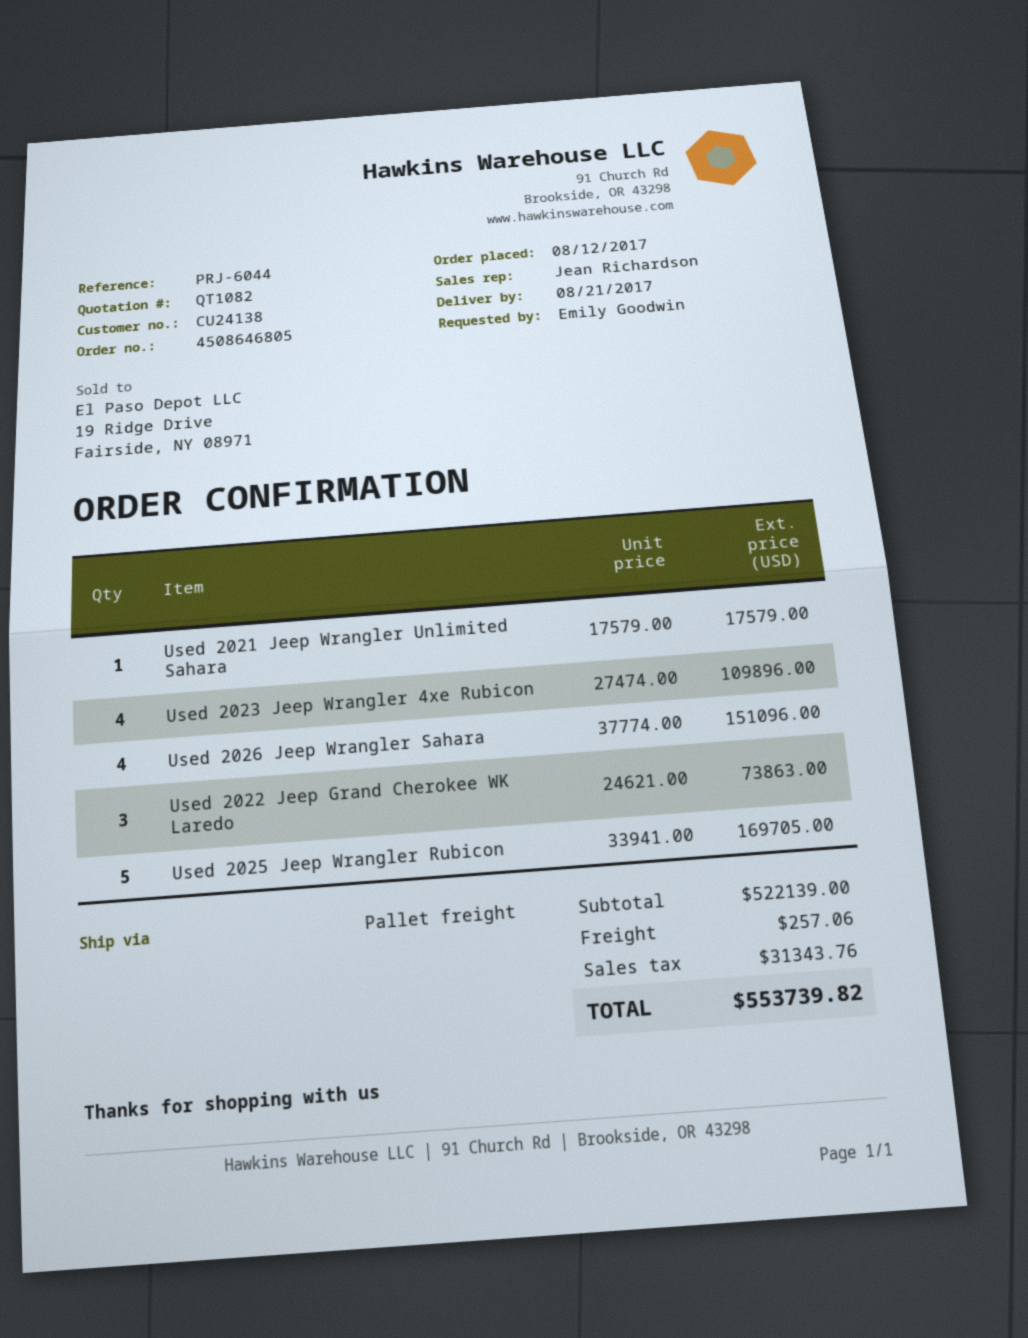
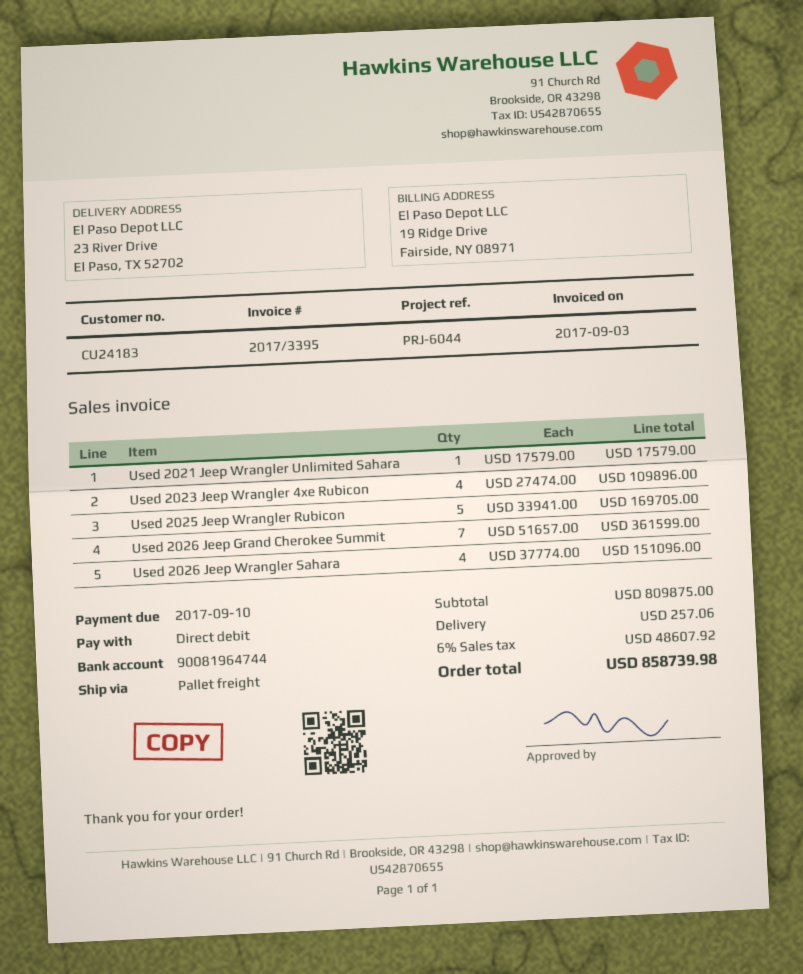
customer number: CU24138 -> CU24183
Used 2022 Jeep Grand Cherokee WK Laredo: 3 x 24621.00 = 73863.00 -> none
Used 2026 Jeep Grand Cherokee Summit: none -> 7 x 51657.00 = 361599.00
subtotal: 522139.00 -> 809875.00
tax: 31343.76 -> 48607.92
total: 553739.82 -> 858739.98

